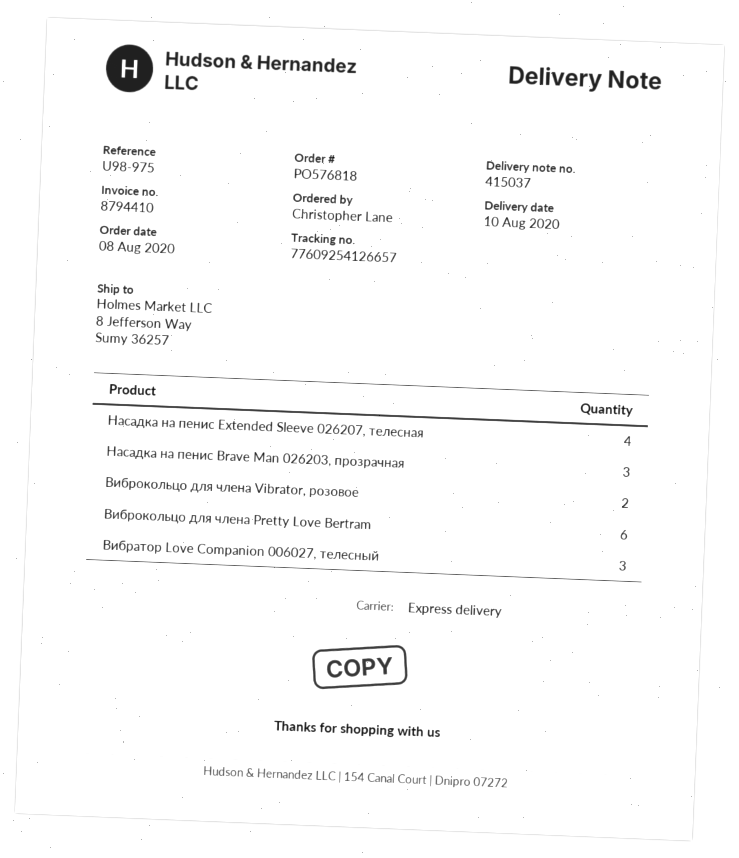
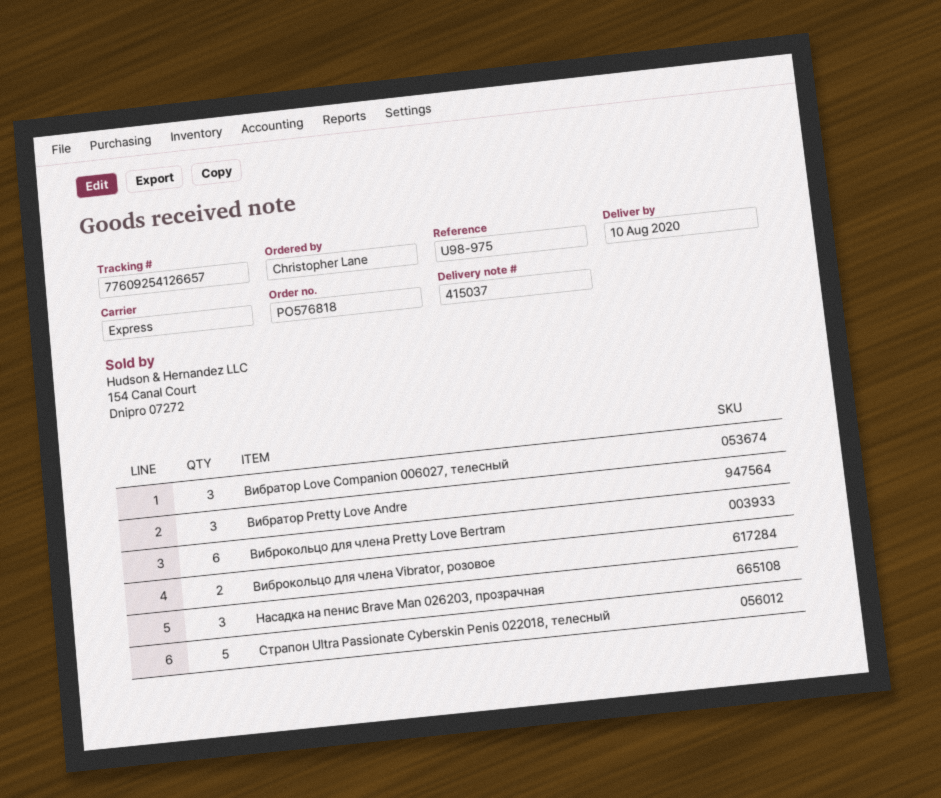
Насадка на пенис Extended Sleeve 026207, телесная: 4 -> none
Вибратор Pretty Love Andre: none -> 3
Страпон Ultra Passionate Cyberskin Penis 022018, телесный: none -> 5

